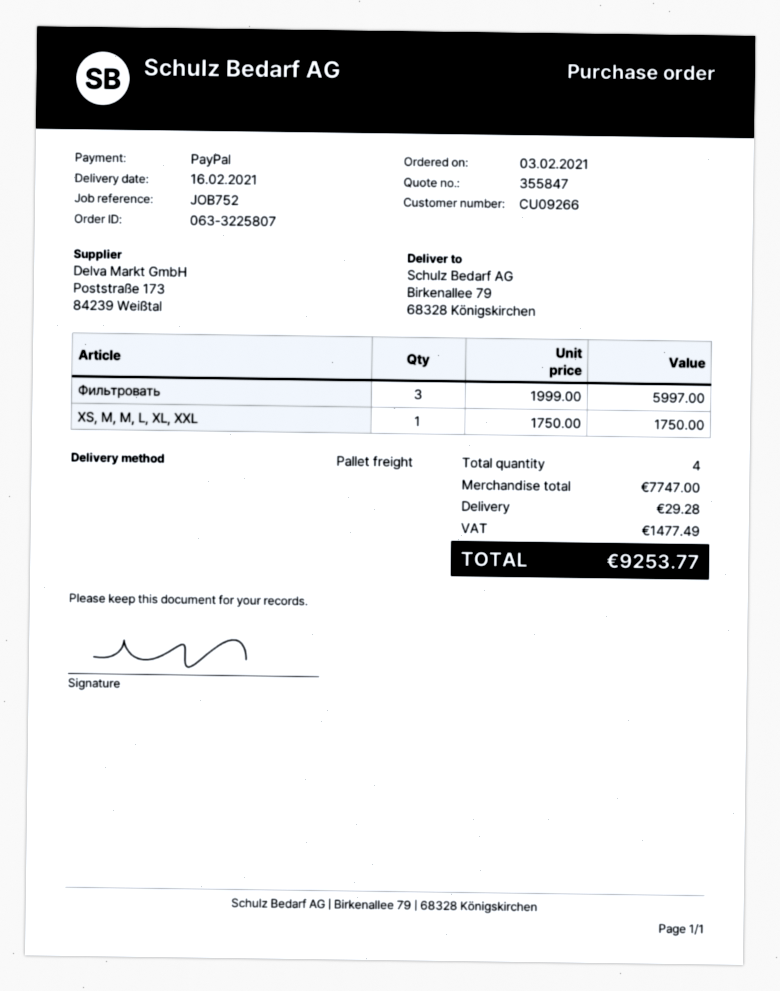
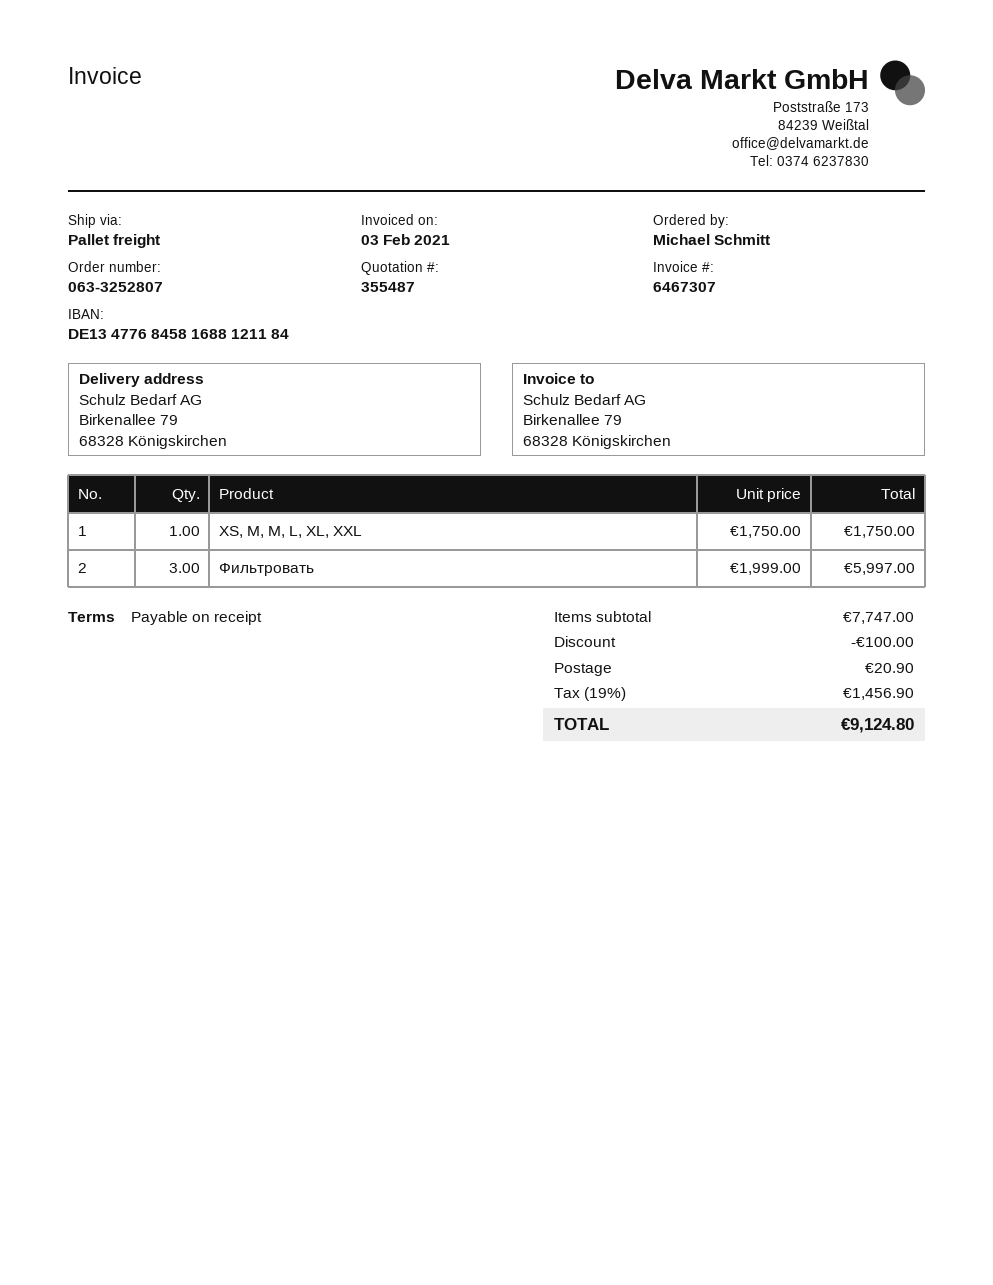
quote number: 355847 -> 355487
order number: 063-3225807 -> 063-3252807
discount: none -> 100.00
shipping: 29.28 -> 20.90
tax: 1477.49 -> 1456.90
total: 9253.77 -> 9124.80

